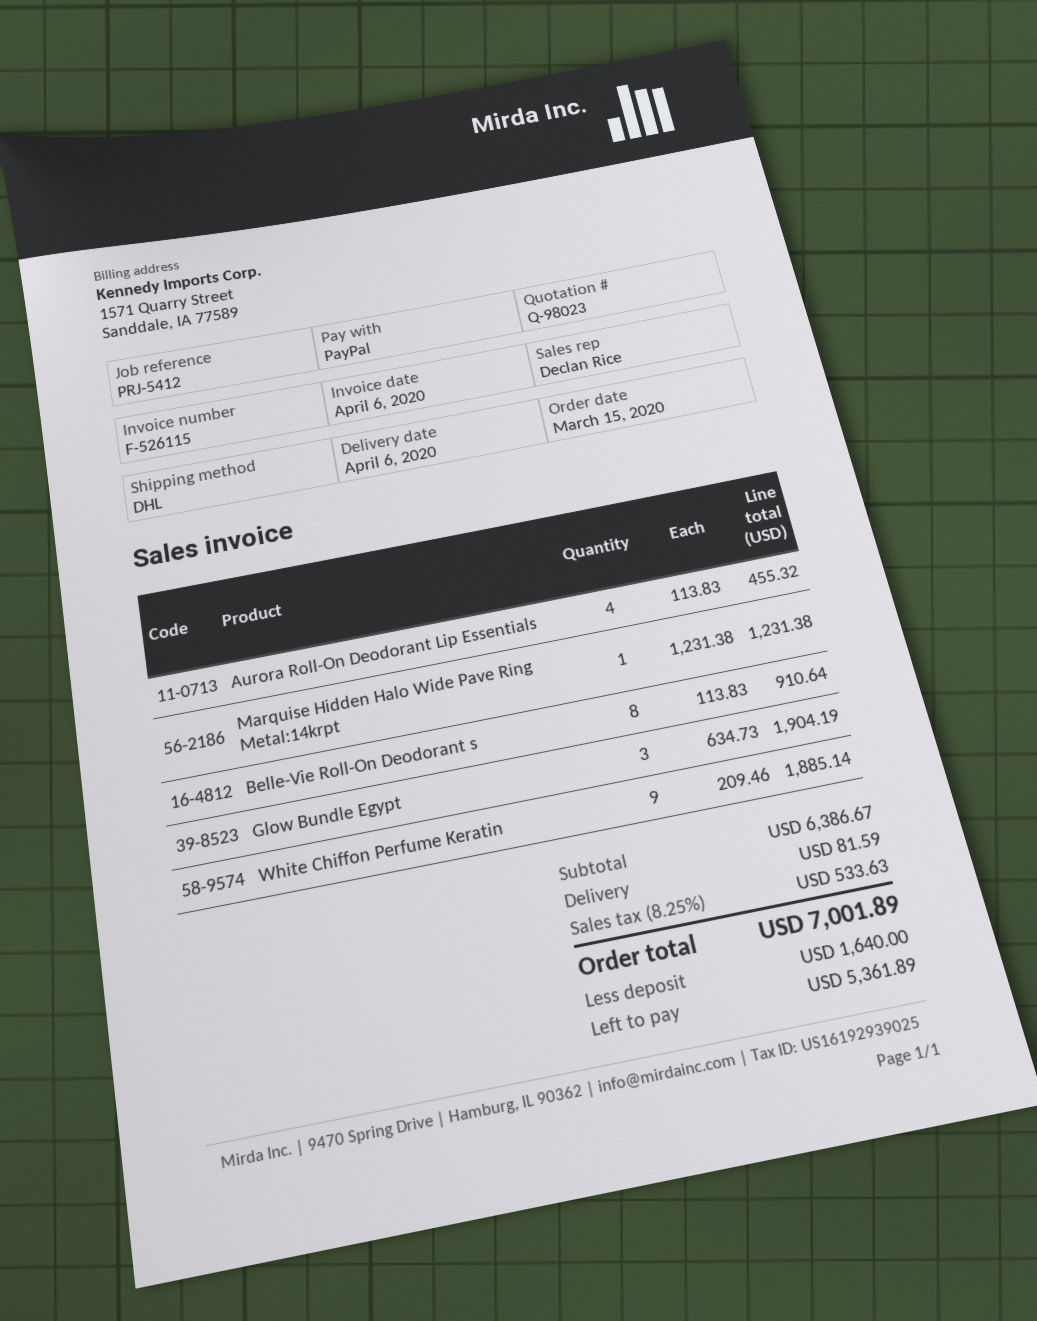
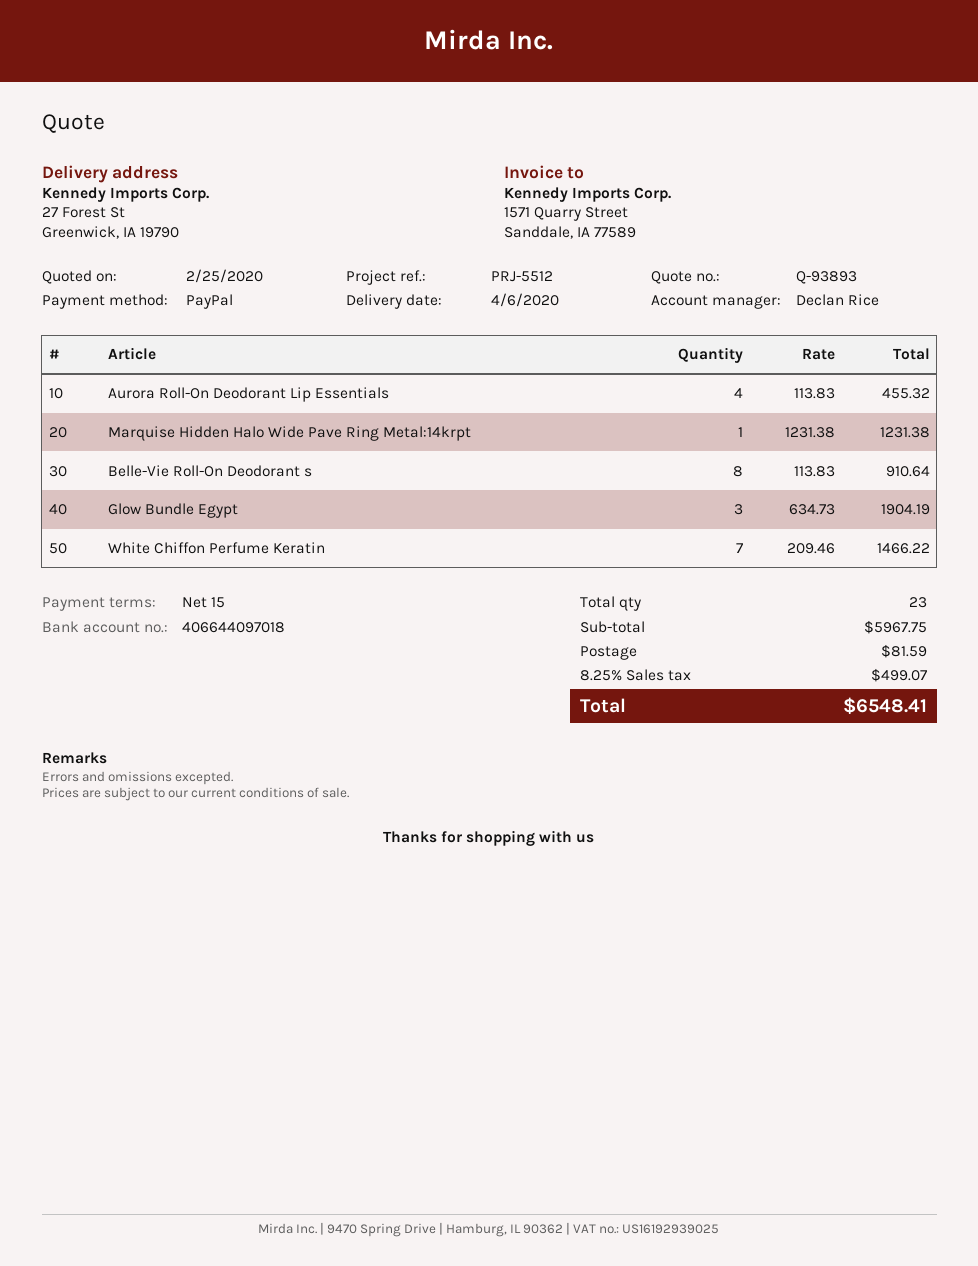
quote number: Q-98023 -> Q-93893
reference: PRJ-5412 -> PRJ-5512
White Chiffon Perfume Keratin: 9 x 209.46 = 1885.14 -> 7 x 209.46 = 1466.22
subtotal: 6386.67 -> 5967.75
tax: 8.25% = 533.63 -> 8.25% = 499.07
total: 7001.89 -> 6548.41

